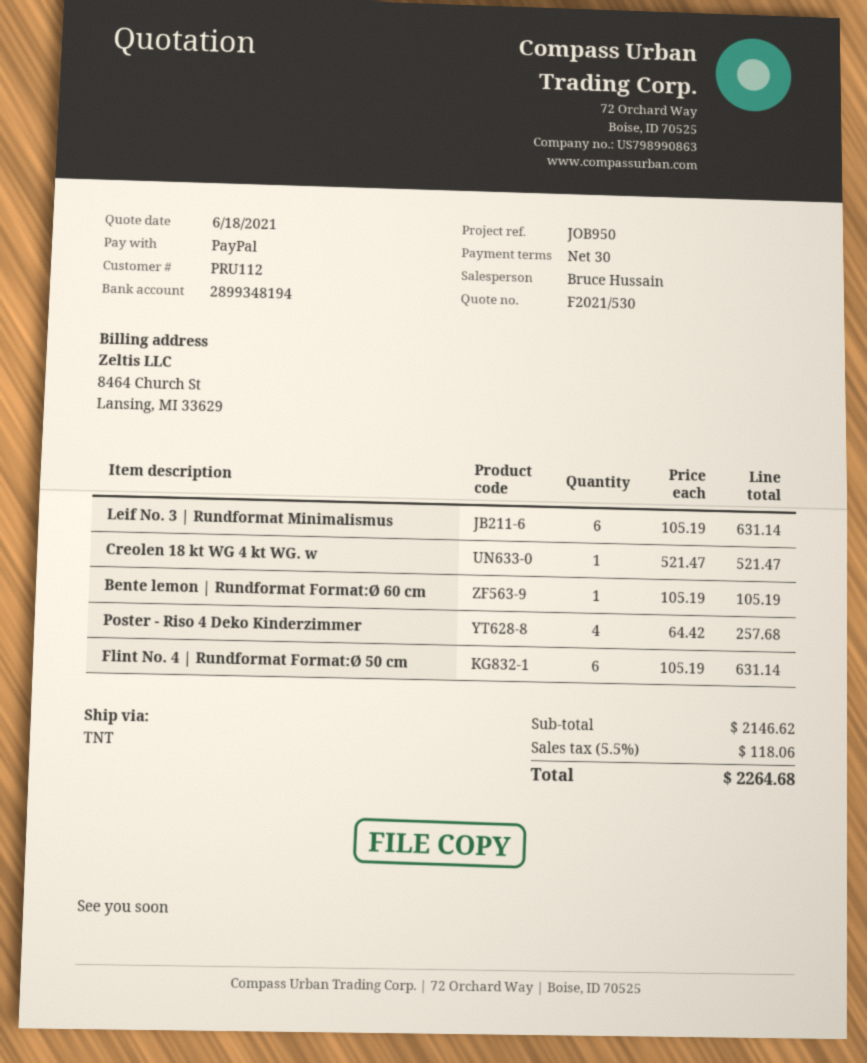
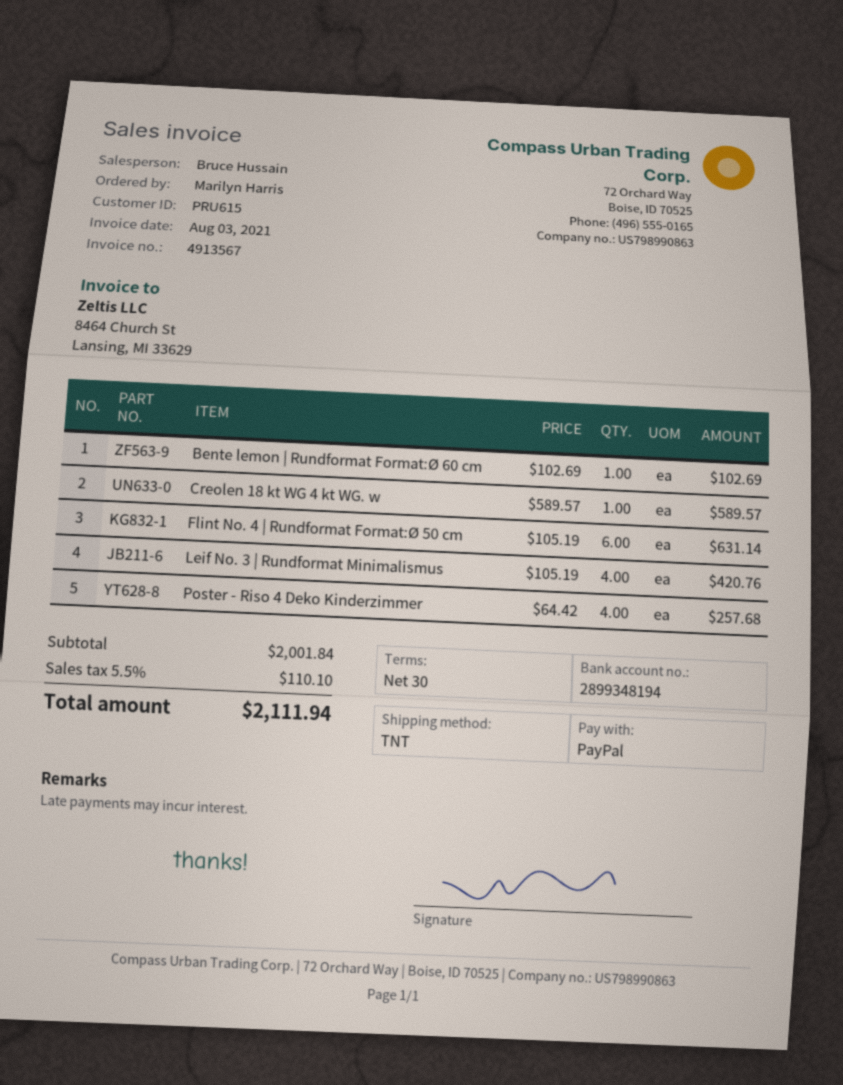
customer number: PRU112 -> PRU615
Leif No. 3 | Rundformat Minimalismus: 6 x 105.19 = 631.14 -> 4 x 105.19 = 420.76
Creolen 18 kt WG 4 kt WG. w: 1 x 521.47 = 521.47 -> 1 x 589.57 = 589.57
Bente lemon | Rundformat Format:Ø 60 cm: 1 x 105.19 = 105.19 -> 1 x 102.69 = 102.69
subtotal: 2146.62 -> 2001.84
tax: 5.5% = 118.06 -> 5.5% = 110.10
total: 2264.68 -> 2111.94

